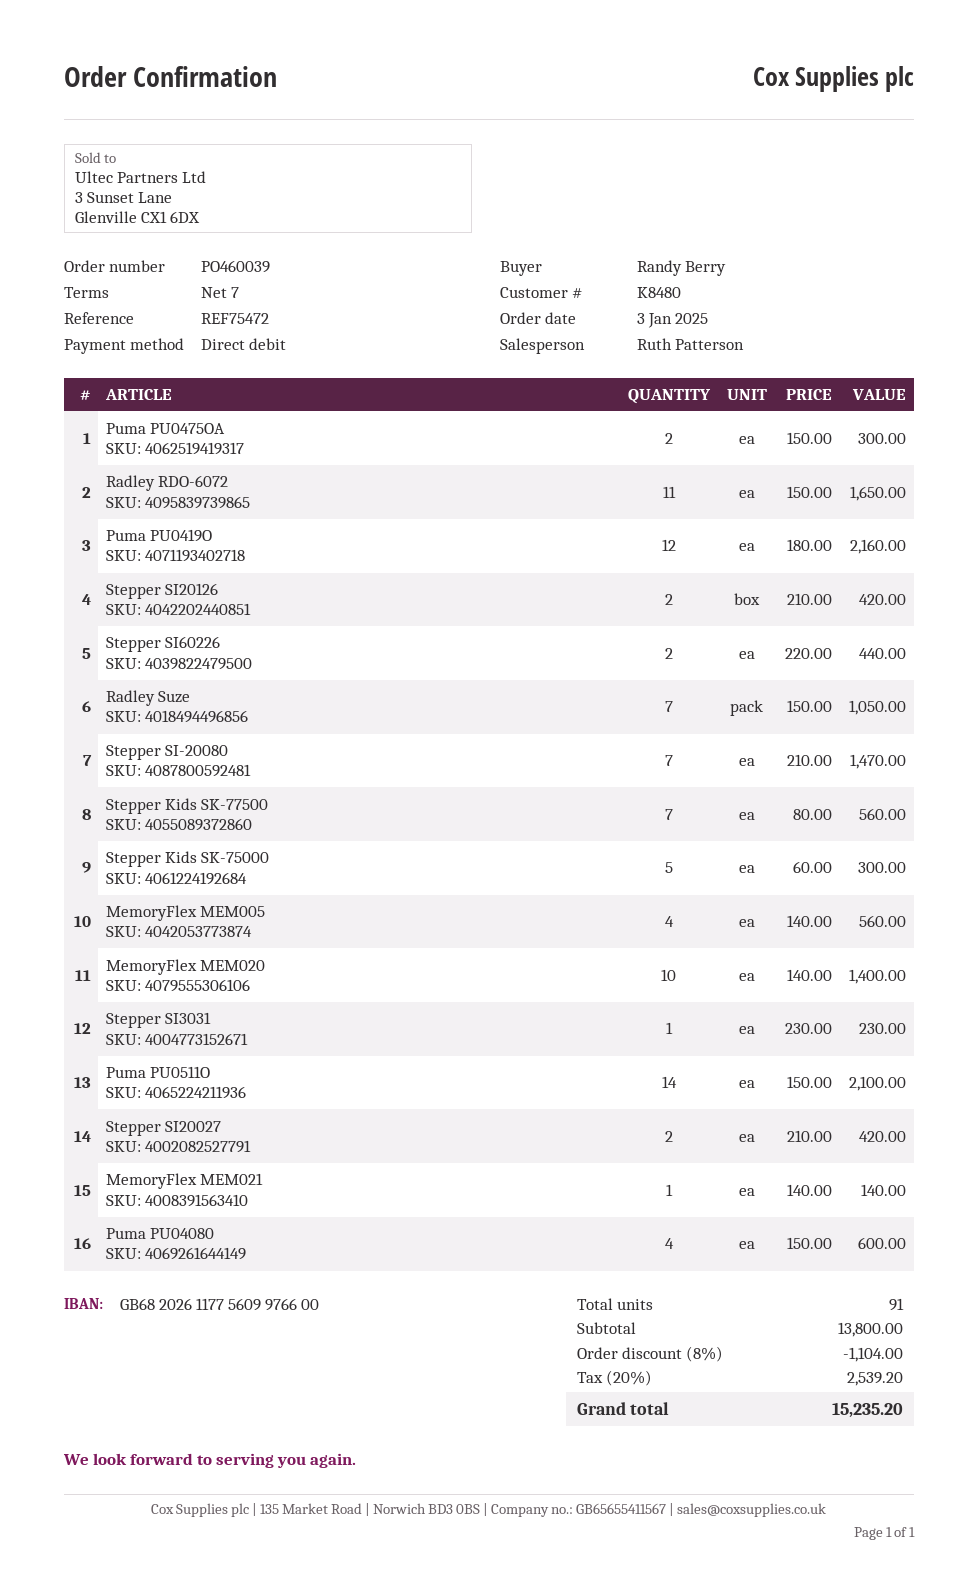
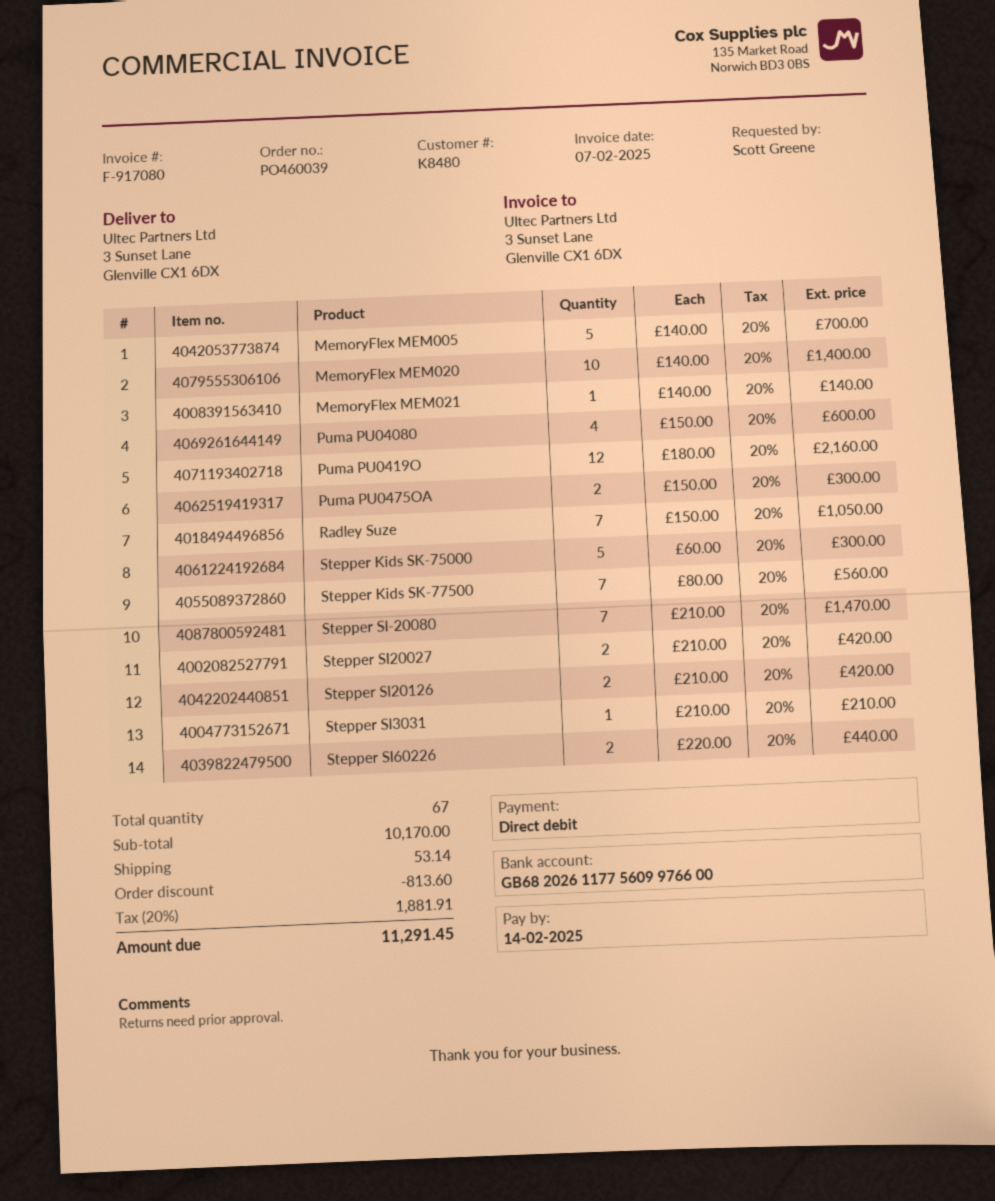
ordered by: Randy Berry -> Scott Greene
Radley RDO-6072: 11 x 150.00 = 1650.00 -> none
MemoryFlex MEM005: 4 x 140.00 = 560.00 -> 5 x 140.00 = 700.00
Stepper SI3031: 1 x 230.00 = 230.00 -> 1 x 210.00 = 210.00
Puma PU0511O: 14 x 150.00 = 2100.00 -> none
total quantity: 91 -> 67
subtotal: 13800.00 -> 10170.00
discount: 1104.00 -> 813.60
shipping: none -> 53.14
tax: 20% = 2539.20 -> 20% = 1881.91
total: 15235.20 -> 11291.45

